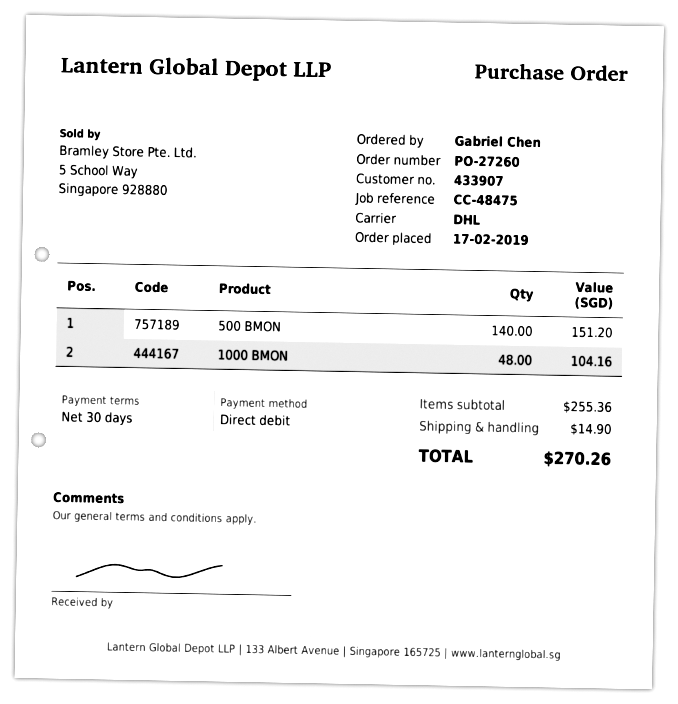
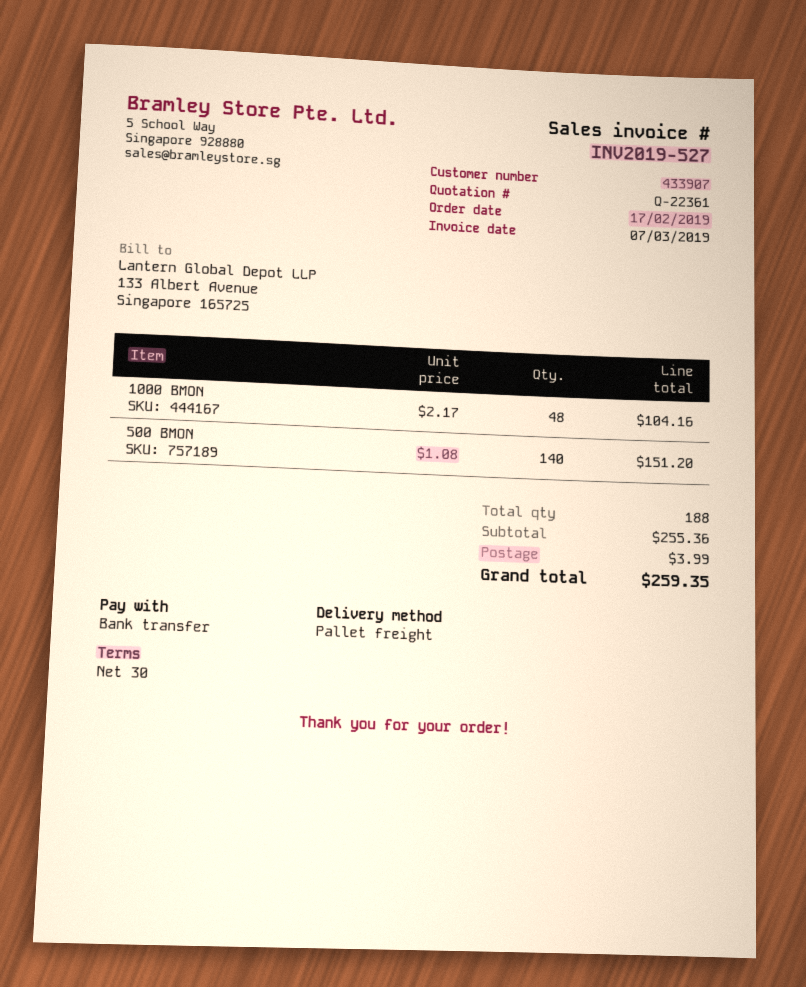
payment method: direct debit -> bank transfer
shipping method: DHL -> pallet freight
shipping: 14.90 -> 3.99
total: 270.26 -> 259.35

